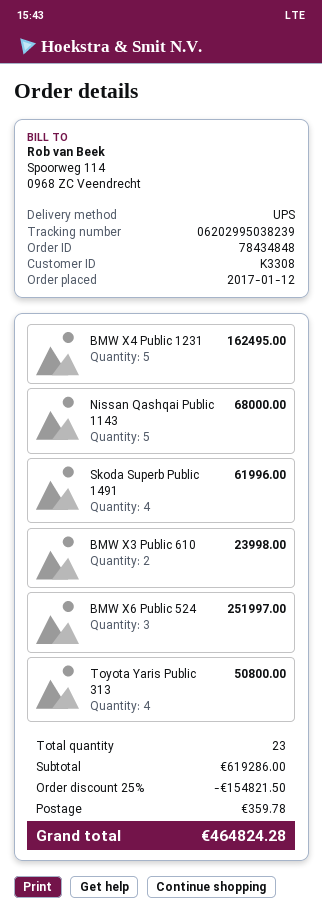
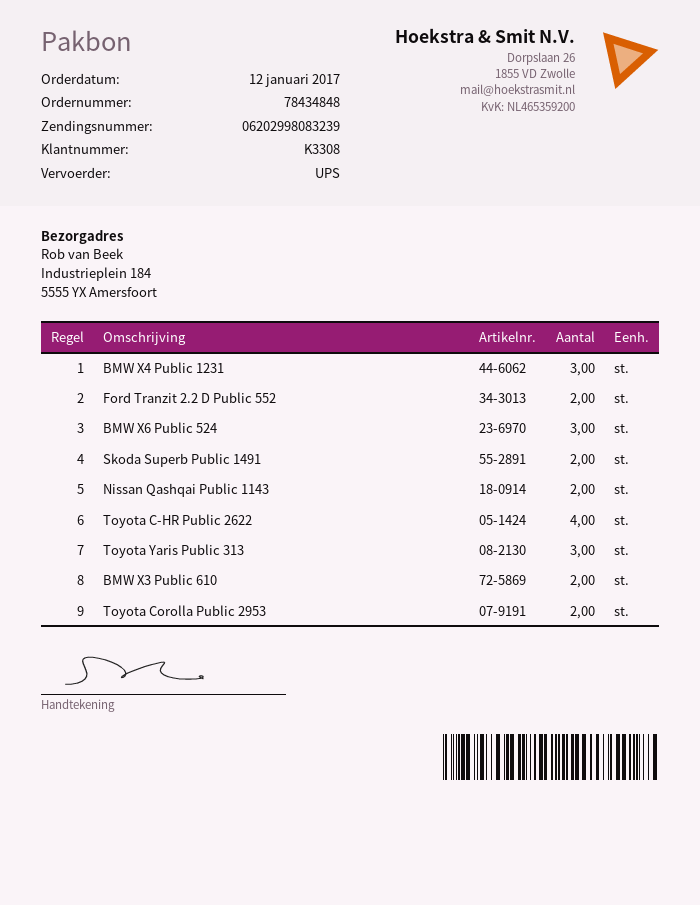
tracking number: 06202995038239 -> 06202998083239
BMW X4 Public 1231: 5 -> 3
Nissan Qashqai Public 1143: 5 -> 2
Skoda Superb Public 1491: 4 -> 2
Toyota Yaris Public 313: 4 -> 3
Ford Tranzit 2.2 D Public 552: none -> 2
Toyota C-HR Public 2622: none -> 4
Toyota Corolla Public 2953: none -> 2

